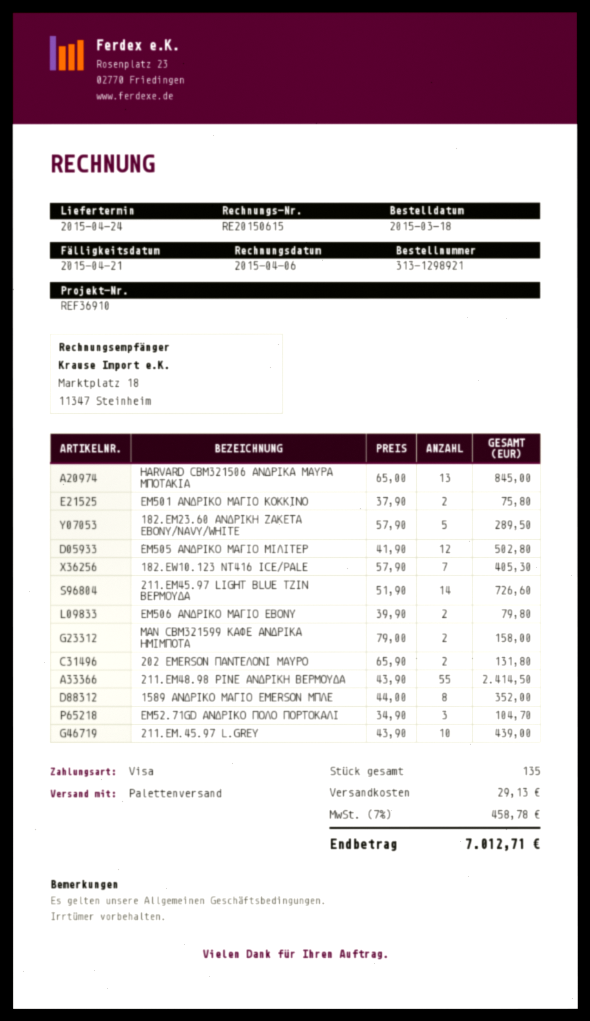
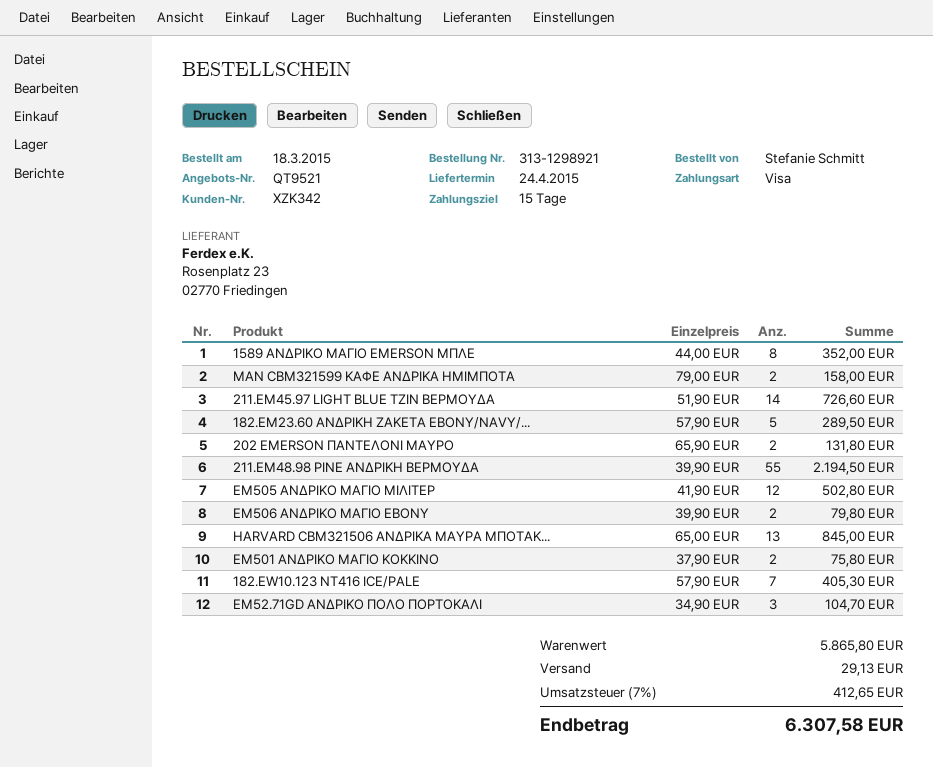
211.EM48.98 PINE ΑΝΔΡΙΚΗ ΒΕΡΜΟΥΔΑ: 55 x 43.90 = 2414.50 -> 55 x 39.90 = 2194.50
211.EM.45.97 L.GREY: 10 x 43.90 = 439.00 -> none
tax: 7% = 458.78 -> 7% = 412.65
total: 7012.71 -> 6307.58

